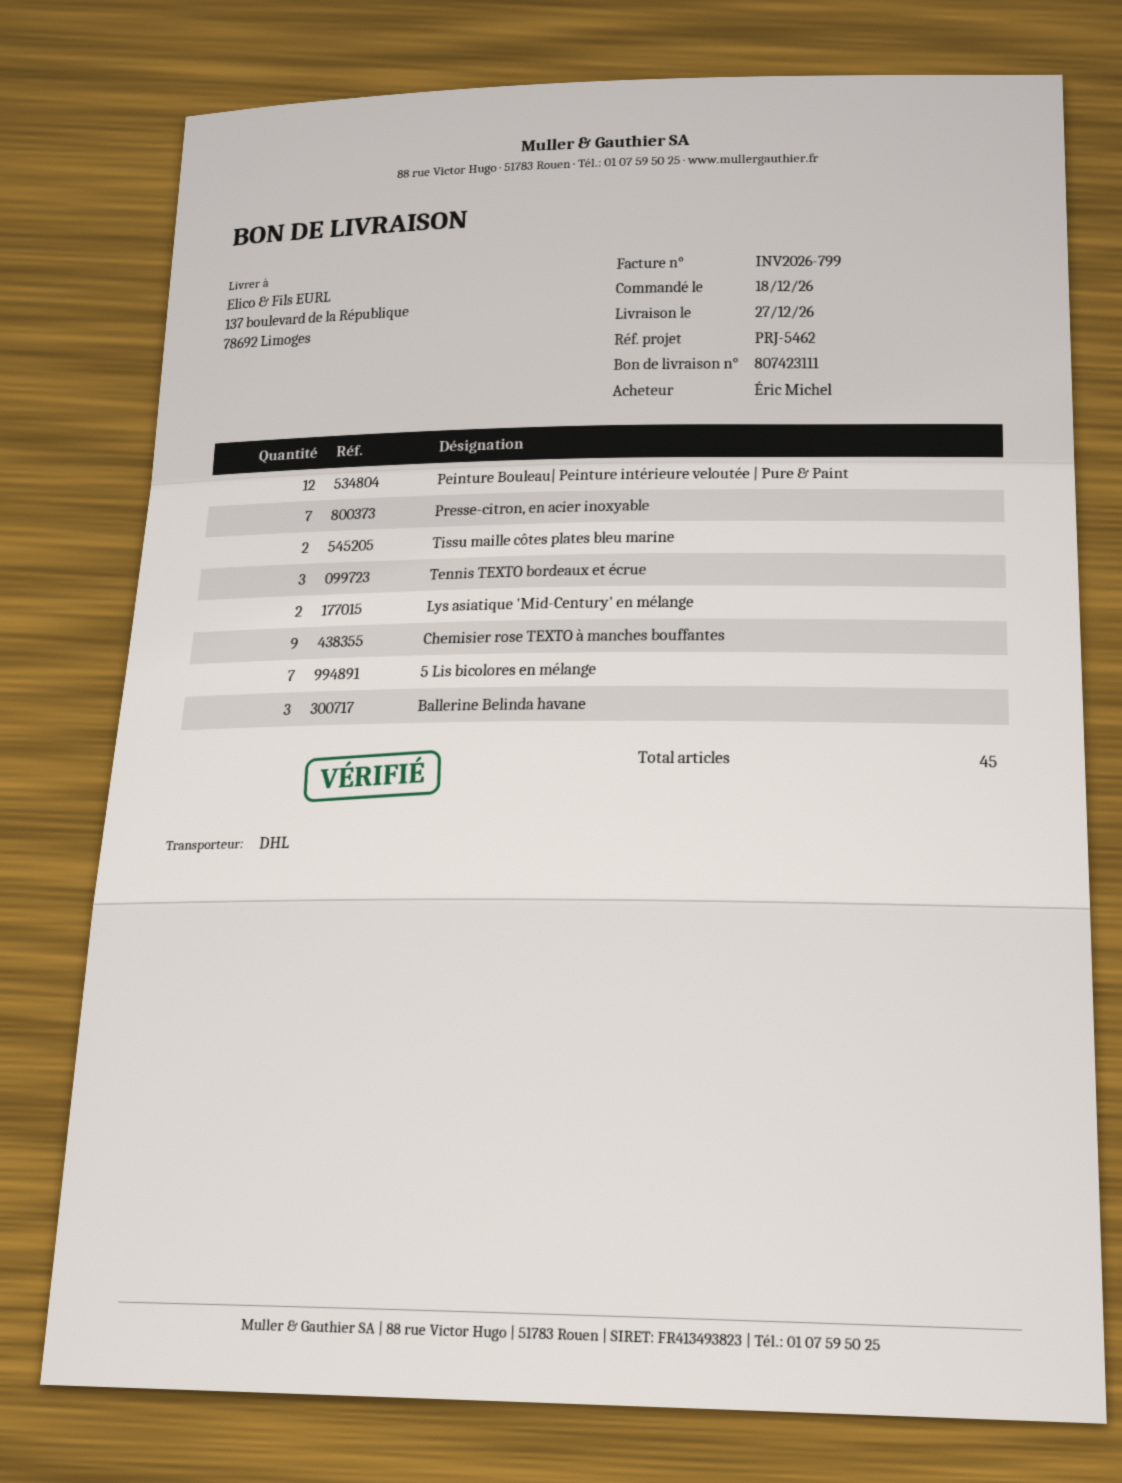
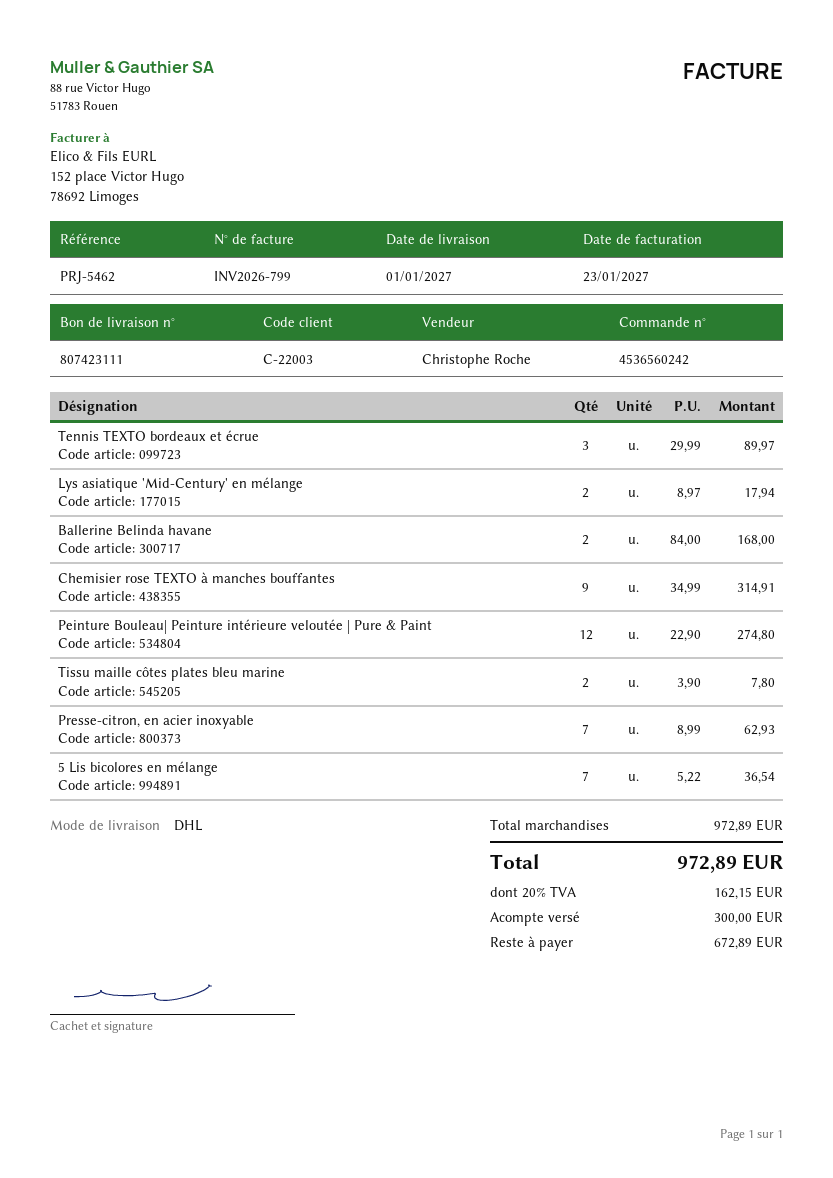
delivery date: 2026-12-27 -> 2027-01-01
Ballerine Belinda havane: 3 -> 2

